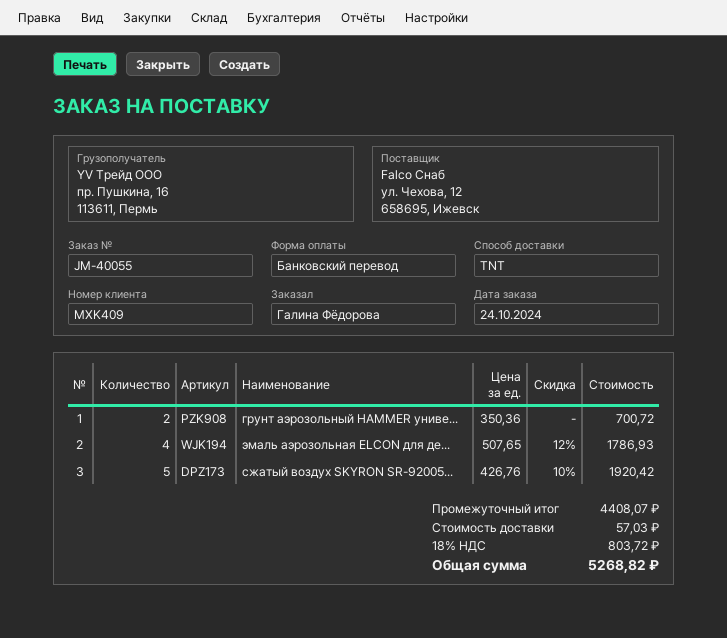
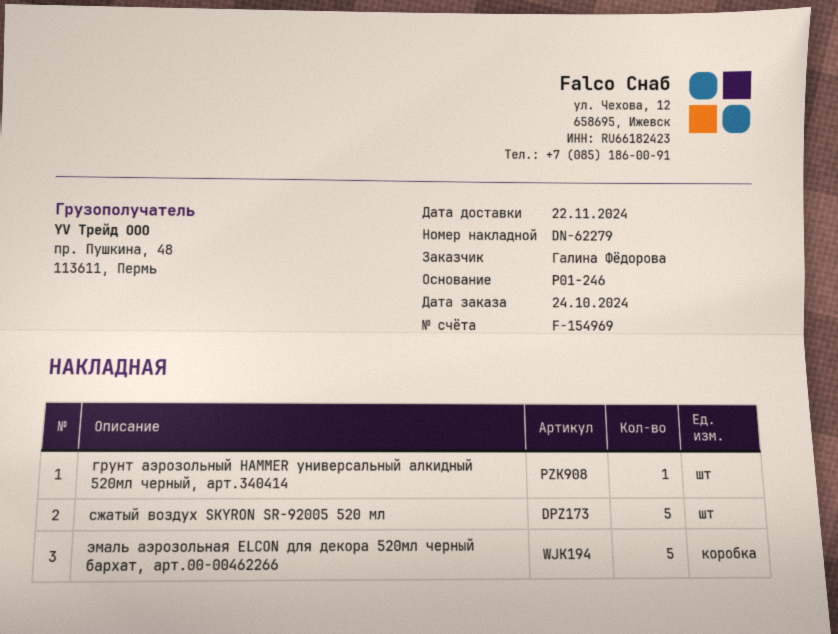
ship to: пр. Пушкина, 16, 113611, Пермь -> пр. Пушкина, 48, 113611, Пермь
грунт аэрозольный HAMMER униве...: 2 -> 1
эмаль аэрозольная ELCON для де...: 4 -> 5

